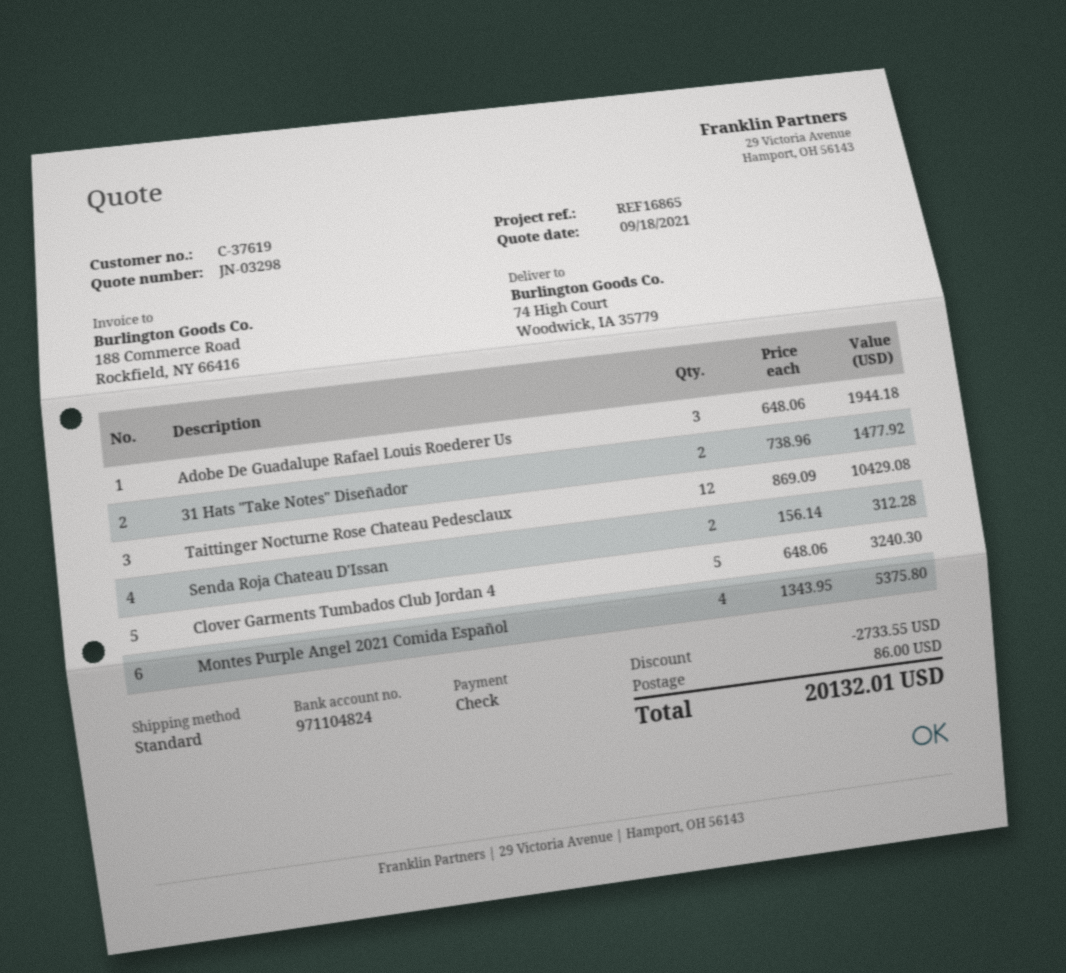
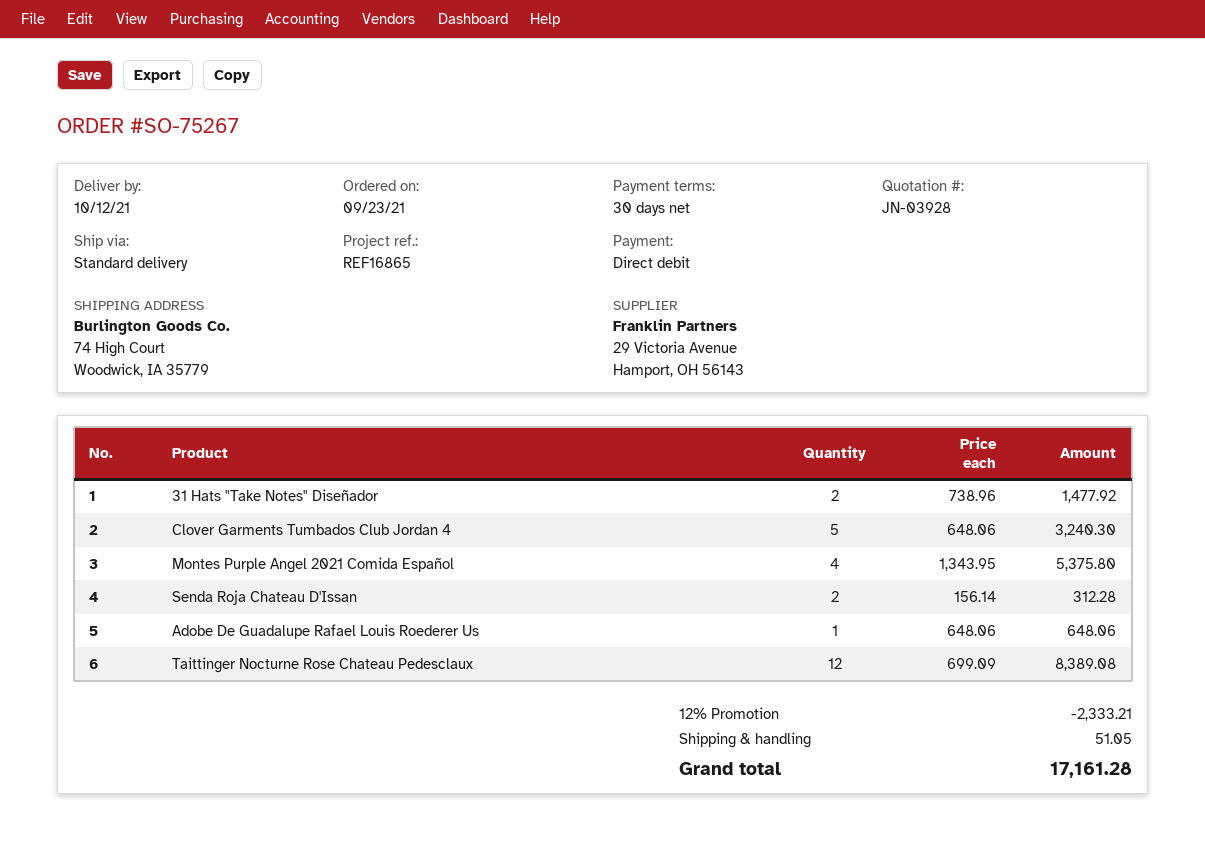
quote number: JN-03298 -> JN-03928
payment method: cheque -> direct debit
Adobe De Guadalupe Rafael Louis Roederer Us: 3 x 648.06 = 1944.18 -> 1 x 648.06 = 648.06
Taittinger Nocturne Rose Chateau Pedesclaux: 12 x 869.09 = 10429.08 -> 12 x 699.09 = 8389.08
discount: 2733.55 -> 2333.21
shipping: 86.00 -> 51.05
total: 20132.01 -> 17161.28

